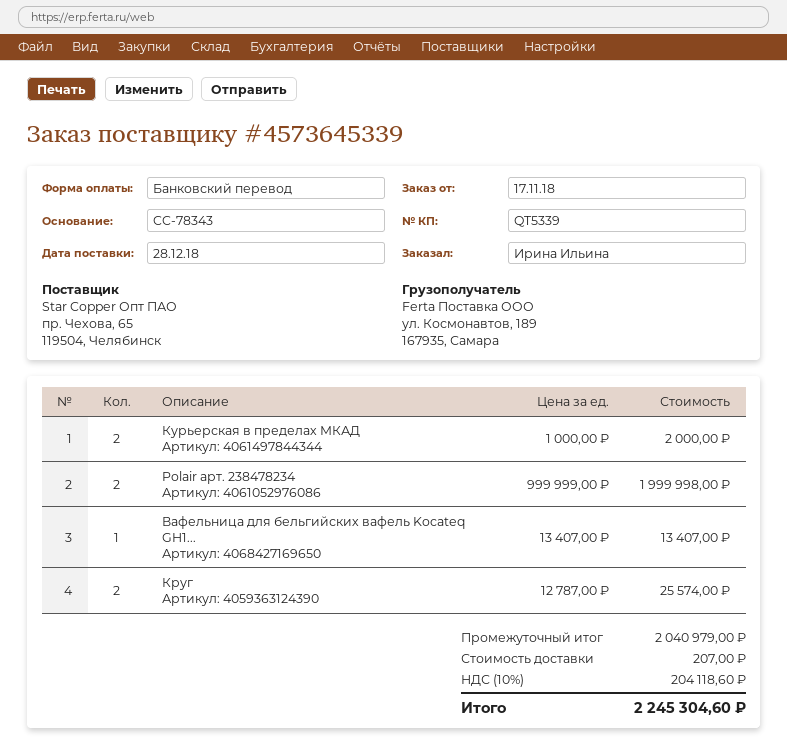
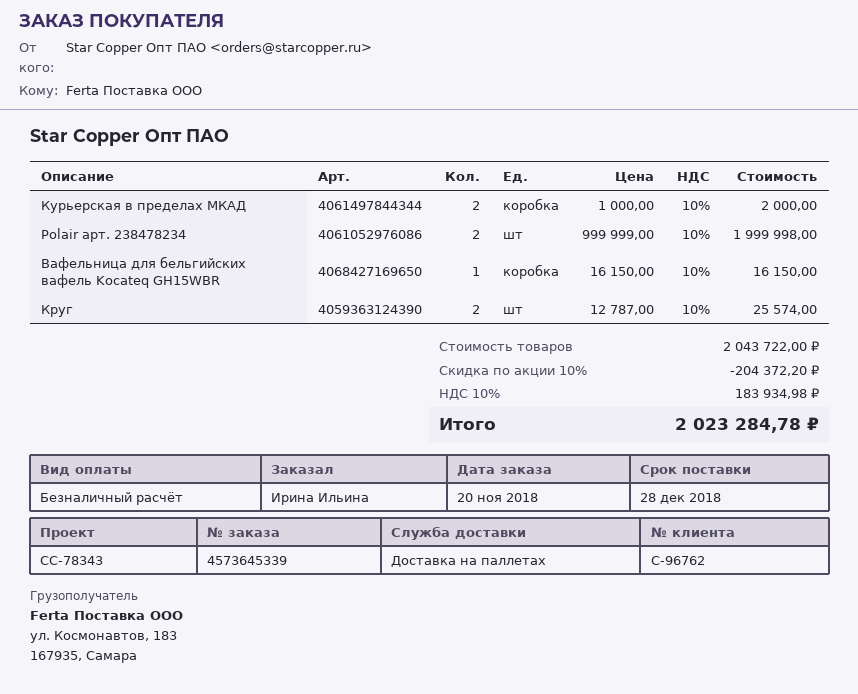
order date: 2018-11-17 -> 2018-11-20
ship to: ул. Космонавтов, 189, 167935, Самара -> ул. Космонавтов, 183, 167935, Самара
Вафельница для бельгийских вафель Kocateq GH1...: 1 x 13407.00 = 13407.00 -> 1 x 16150.00 = 16150.00
subtotal: 2040979.00 -> 2043722.00
discount: none -> 10% = 204372.20
shipping: 207.00 -> none
tax: 10% = 204118.60 -> 10% = 183934.98
total: 2245304.60 -> 2023284.78

